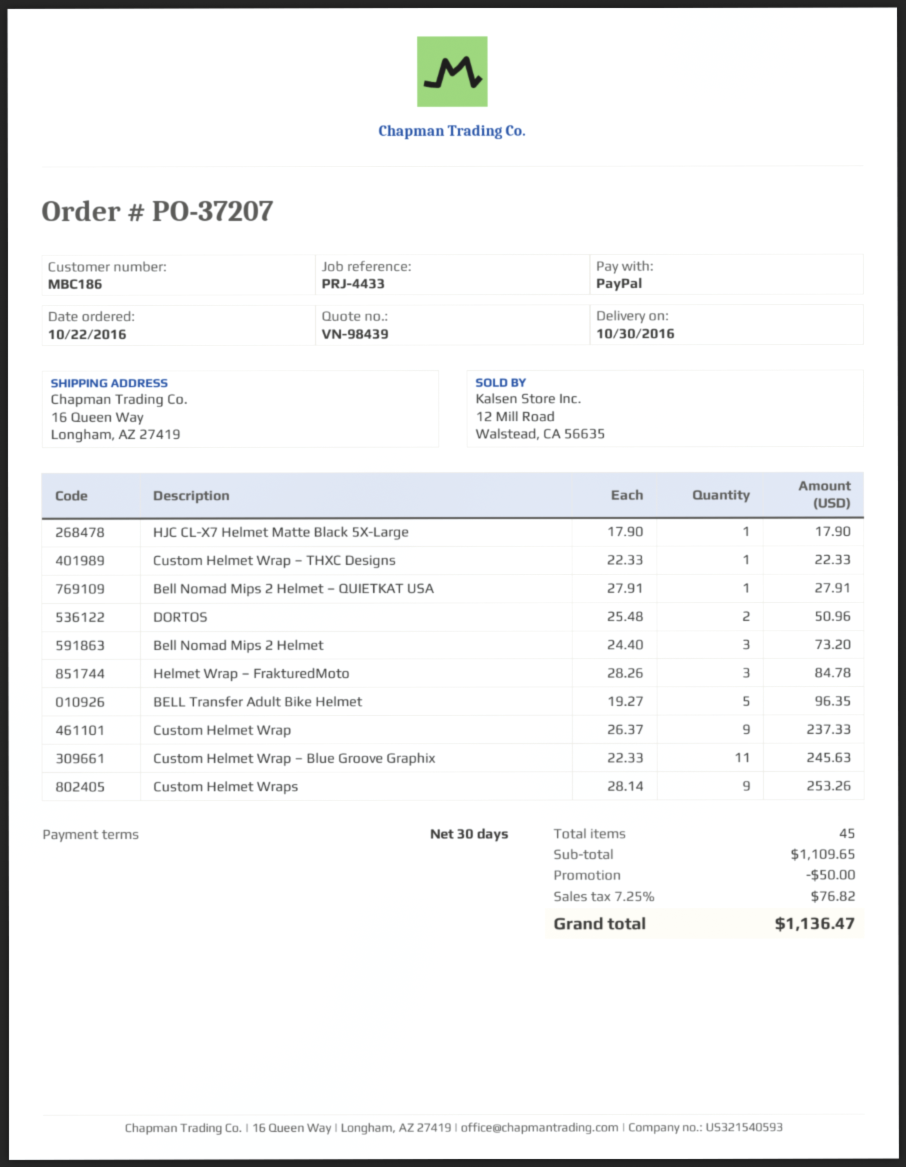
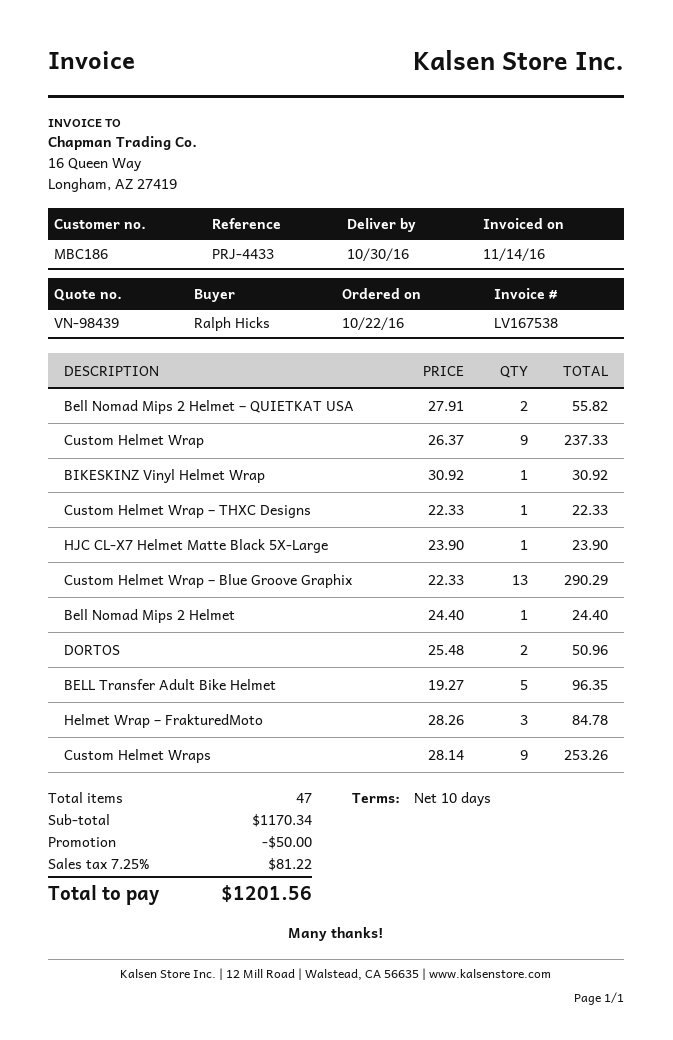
payment terms: 30 days -> 10 days
HJC CL-X7 Helmet Matte Black 5X-Large: 1 x 17.90 = 17.90 -> 1 x 23.90 = 23.90
Bell Nomad Mips 2 Helmet – QUIETKAT USA: 1 x 27.91 = 27.91 -> 2 x 27.91 = 55.82
Bell Nomad Mips 2 Helmet: 3 x 24.40 = 73.20 -> 1 x 24.40 = 24.40
Custom Helmet Wrap – Blue Groove Graphix: 11 x 22.33 = 245.63 -> 13 x 22.33 = 290.29
BIKESKINZ Vinyl Helmet Wrap: none -> 1 x 30.92 = 30.92
total quantity: 45 -> 47
subtotal: 1109.65 -> 1170.34
tax: 7.25% = 76.82 -> 7.25% = 81.22
total: 1136.47 -> 1201.56

